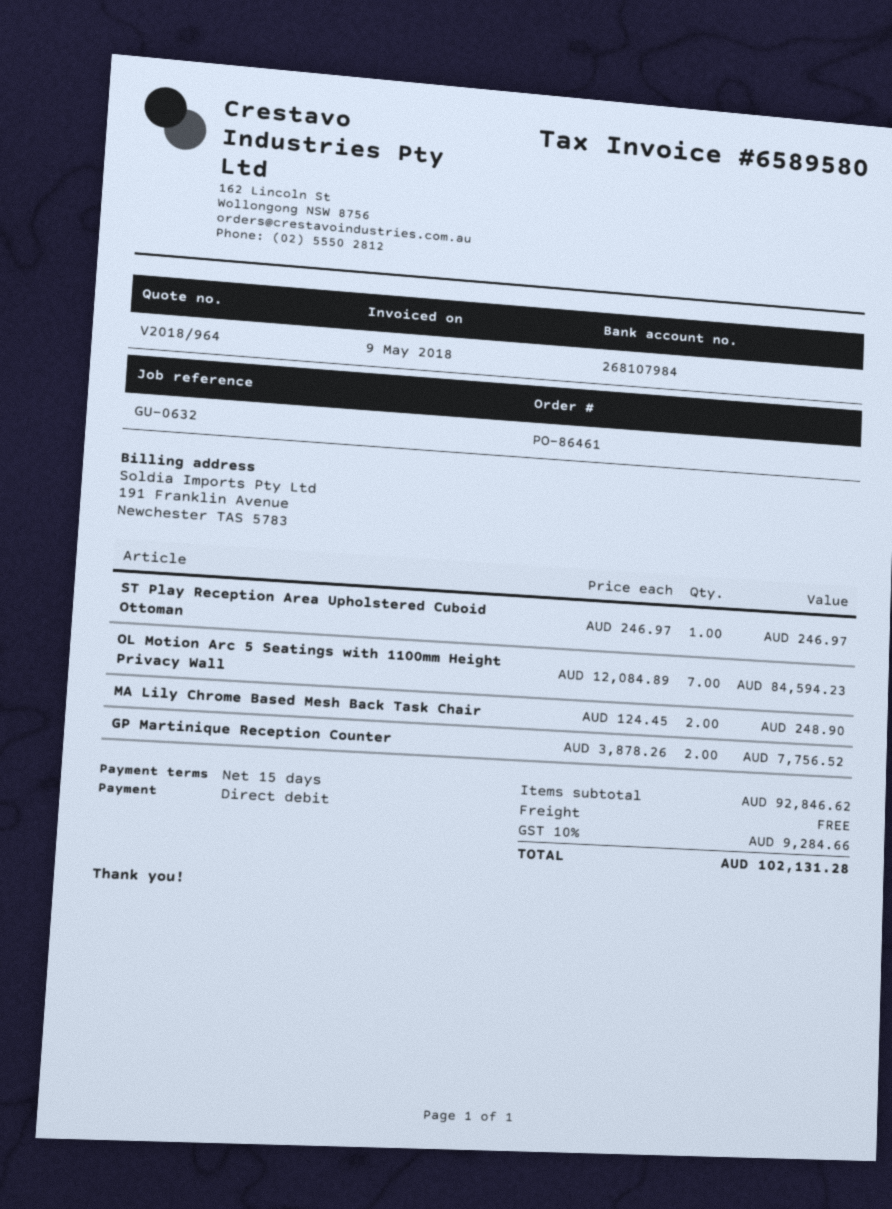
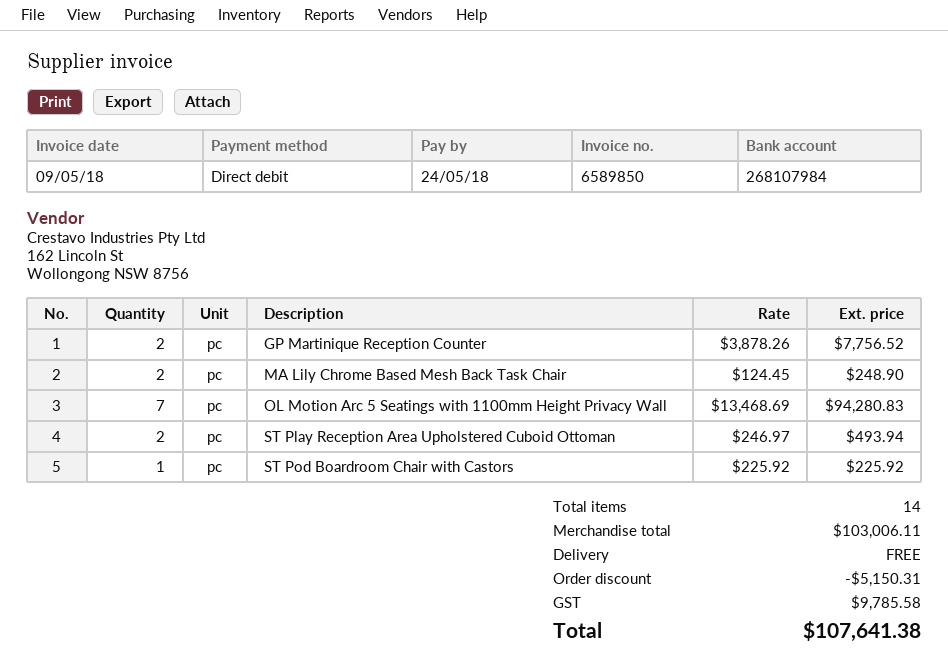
invoice number: 6589580 -> 6589850
ST Play Reception Area Upholstered Cuboid Ottoman: 1 x 246.97 = 246.97 -> 2 x 246.97 = 493.94
OL Motion Arc 5 Seatings with 1100mm Height Privacy Wall: 7 x 12084.89 = 84594.23 -> 7 x 13468.69 = 94280.83
ST Pod Boardroom Chair with Castors: none -> 1 x 225.92 = 225.92
subtotal: 92846.62 -> 103006.11
discount: none -> 5150.31
tax: 9284.66 -> 9785.58
total: 102131.28 -> 107641.38

